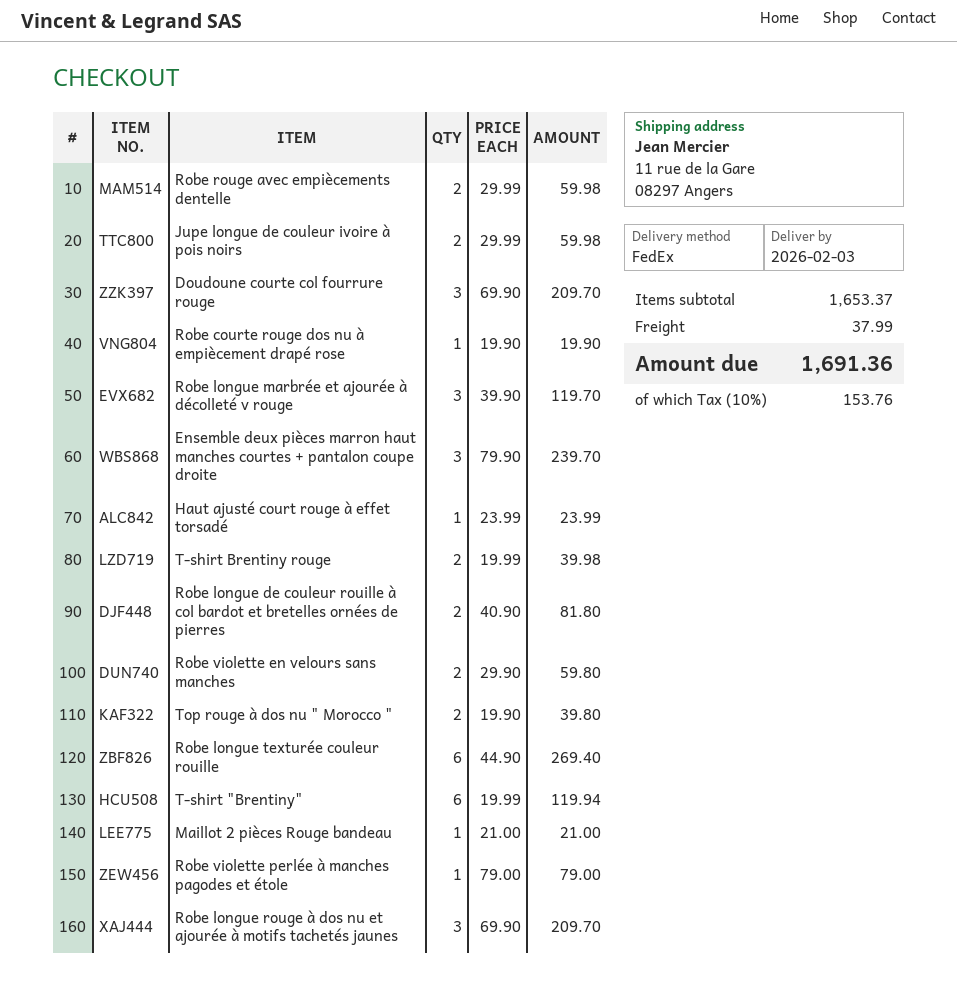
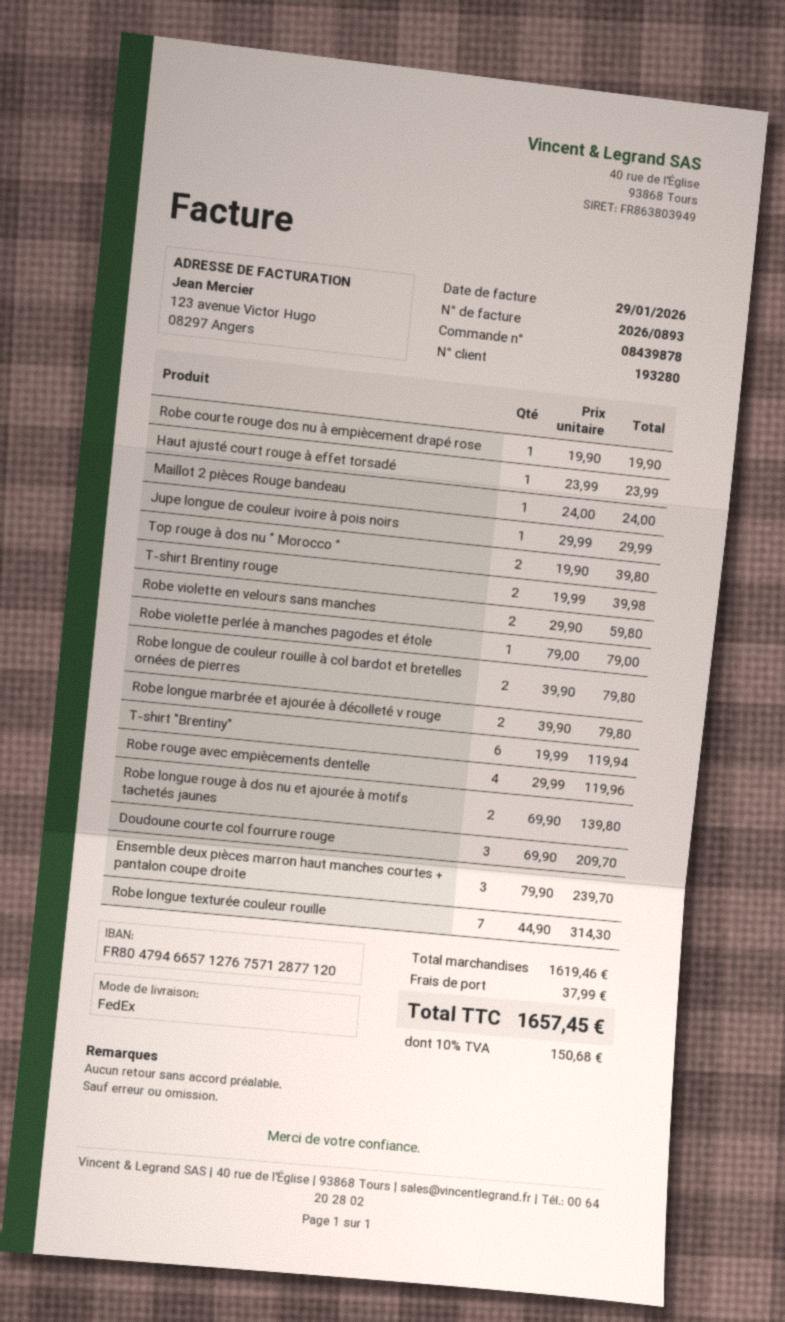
Robe rouge avec empiècements dentelle: 2 x 29.99 = 59.98 -> 4 x 29.99 = 119.96
Jupe longue de couleur ivoire à pois noirs: 2 x 29.99 = 59.98 -> 1 x 29.99 = 29.99
Robe longue marbrée et ajourée à décolleté v rouge: 3 x 39.90 = 119.70 -> 2 x 39.90 = 79.80
Robe longue de couleur rouille à col bardot et bretelles ornées de pierres: 2 x 40.90 = 81.80 -> 2 x 39.90 = 79.80
Robe longue texturée couleur rouille: 6 x 44.90 = 269.40 -> 7 x 44.90 = 314.30
Maillot 2 pièces Rouge bandeau: 1 x 21.00 = 21.00 -> 1 x 24.00 = 24.00
Robe longue rouge à dos nu et ajourée à motifs tachetés jaunes: 3 x 69.90 = 209.70 -> 2 x 69.90 = 139.80
subtotal: 1653.37 -> 1619.46
tax: 10% = 153.76 -> 10% = 150.68
total: 1691.36 -> 1657.45

